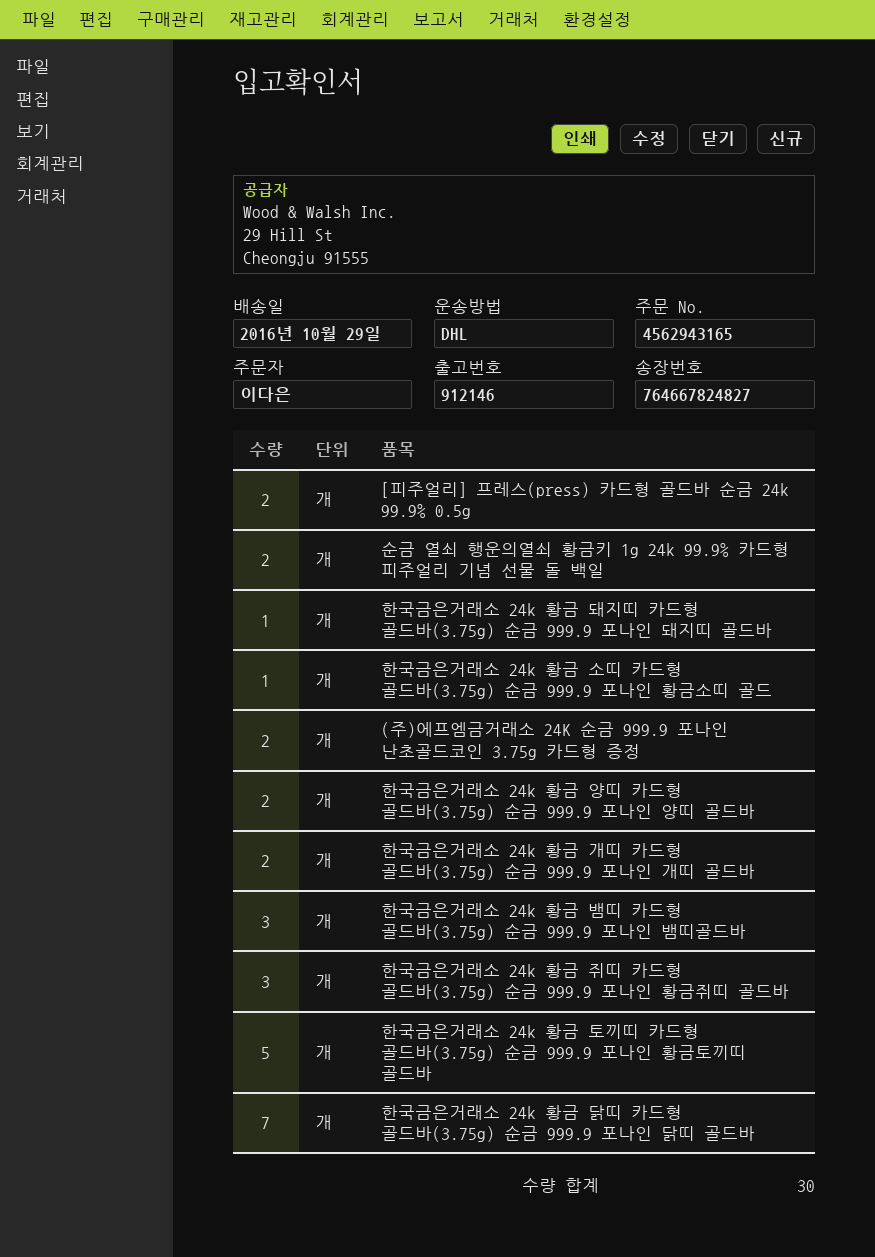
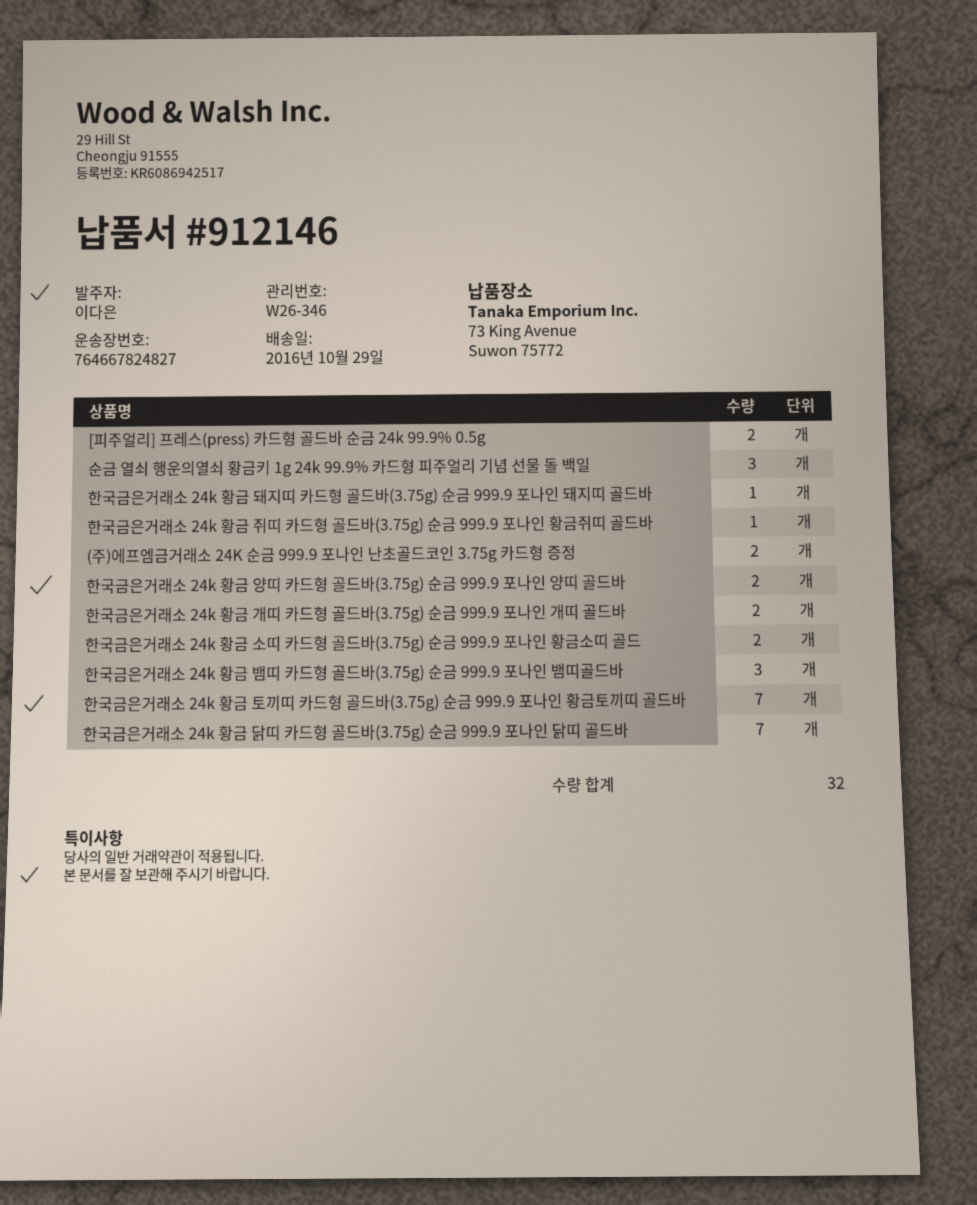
순금 열쇠 행운의열쇠 황금키 1g 24k 99.9% 카드형 피주얼리 기념 선물 돌 백일: 2 -> 3
한국금은거래소 24k 황금 소띠 카드형 골드바(3.75g) 순금 999.9 포나인 황금소띠 골드: 1 -> 2
한국금은거래소 24k 황금 쥐띠 카드형 골드바(3.75g) 순금 999.9 포나인 황금쥐띠 골드바: 3 -> 1
한국금은거래소 24k 황금 토끼띠 카드형 골드바(3.75g) 순금 999.9 포나인 황금토끼띠 골드바: 5 -> 7
total quantity: 30 -> 32

